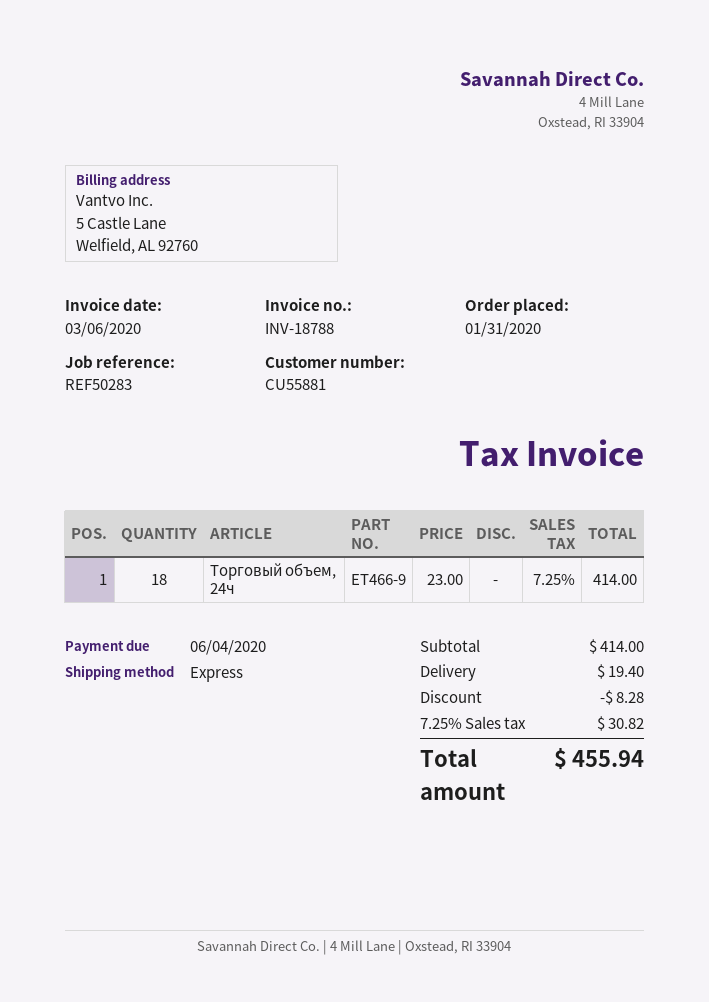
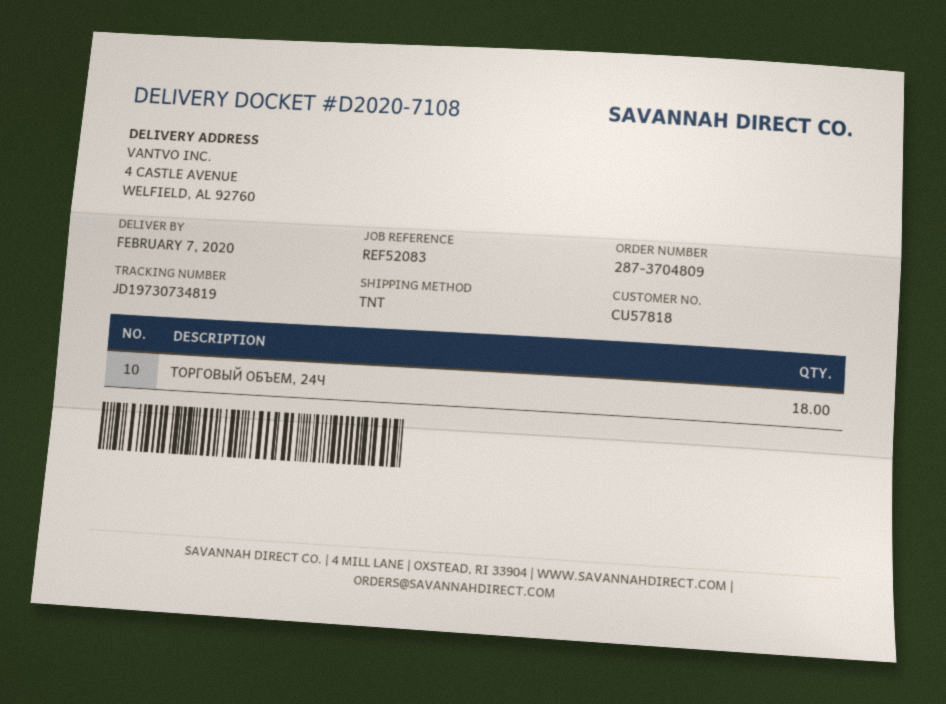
customer number: CU55881 -> CU57818
reference: REF50283 -> REF52083
shipping method: express -> TNT

